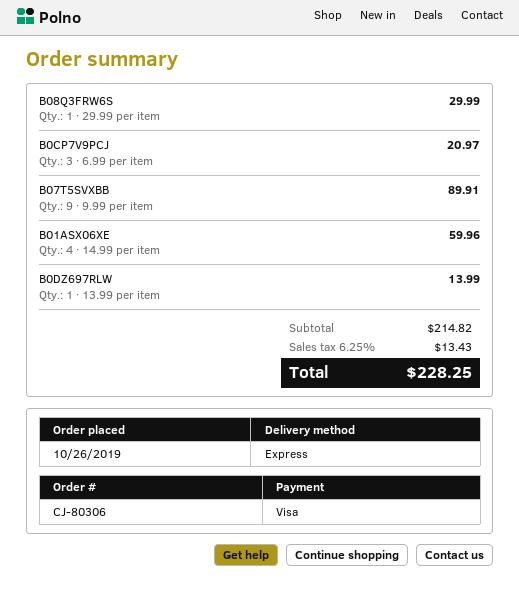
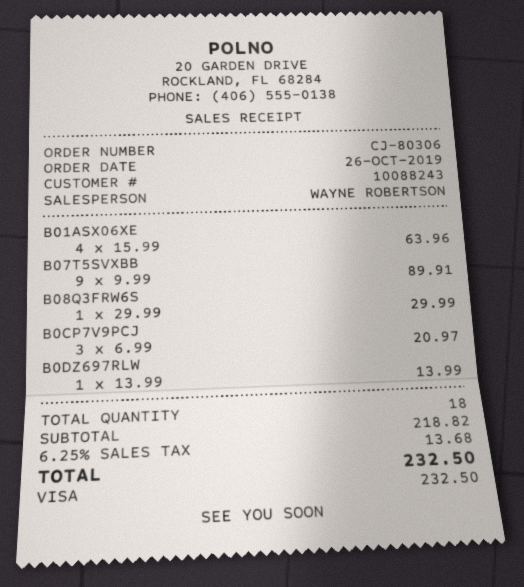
B01ASX06XE: 4 x 14.99 = 59.96 -> 4 x 15.99 = 63.96
subtotal: 214.82 -> 218.82
tax: 6.25% = 13.43 -> 6.25% = 13.68
total: 228.25 -> 232.50

